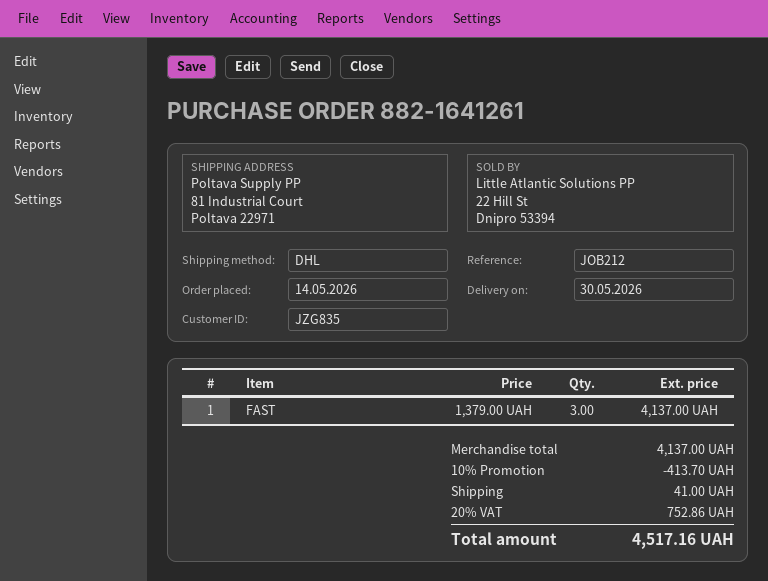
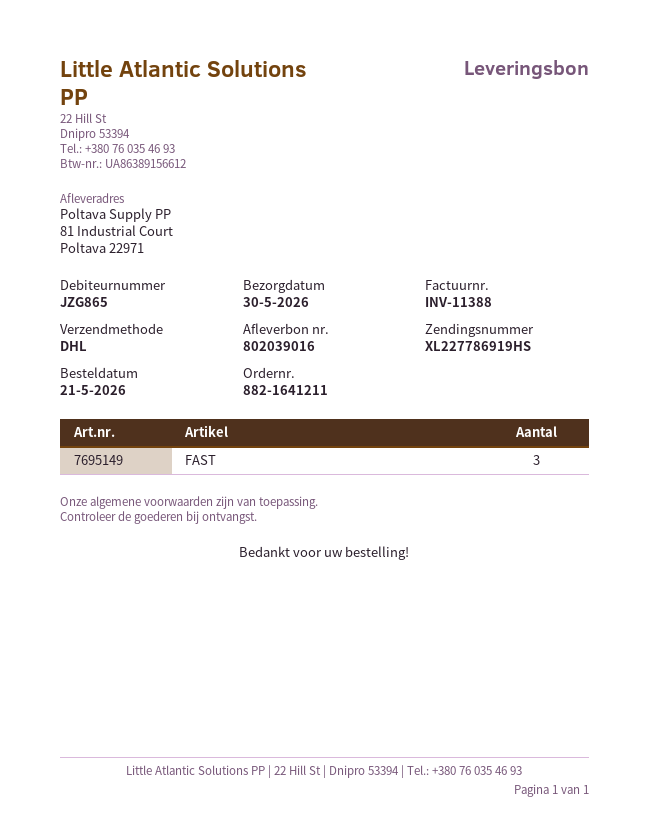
order number: 882-1641261 -> 882-1641211
order date: 2026-05-14 -> 2026-05-21
customer number: JZG835 -> JZG865

